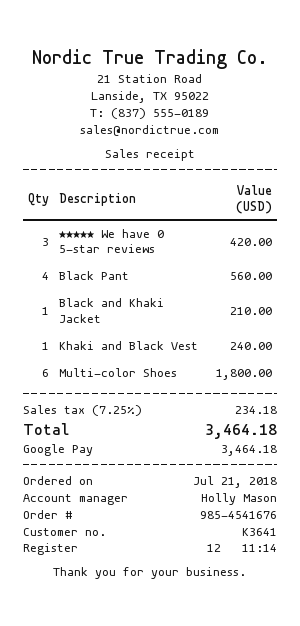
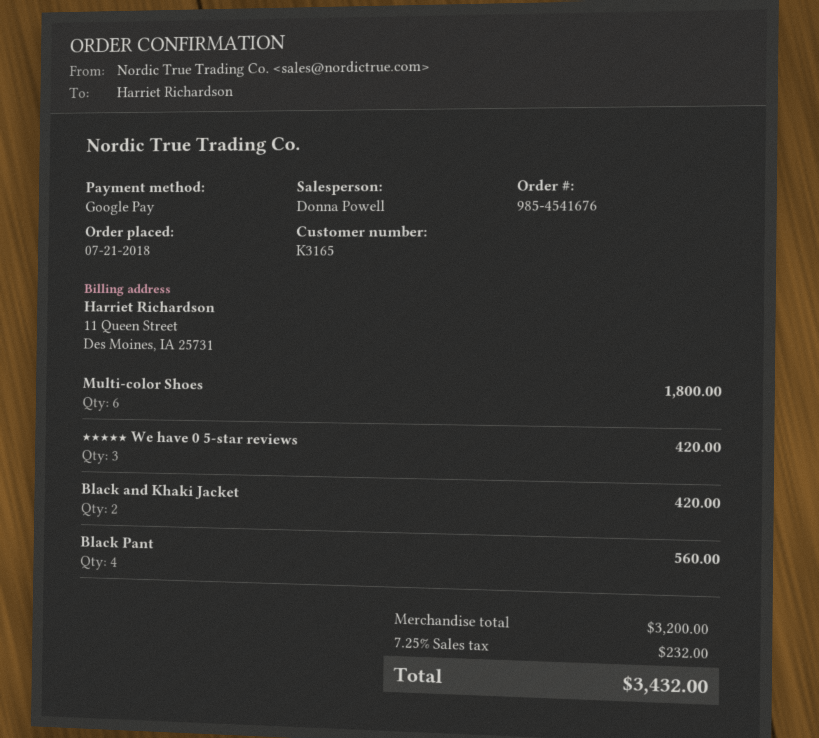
customer number: K3641 -> K3165
sales rep: Holly Mason -> Donna Powell
Black and Khaki Jacket: 1 for 210.00 -> 2 for 420.00
Khaki and Black Vest: 1 for 240.00 -> none
tax: 7.25% = 234.18 -> 7.25% = 232.00
total: 3464.18 -> 3432.00

